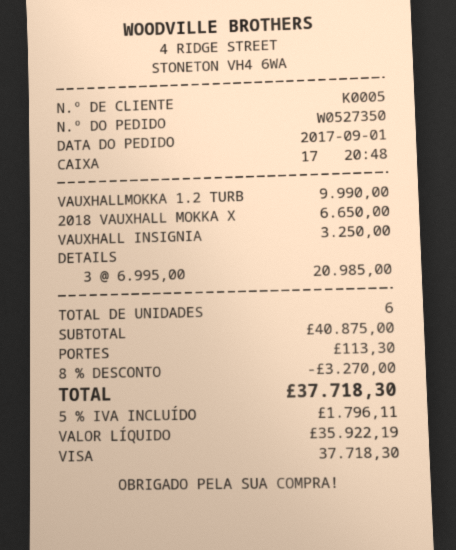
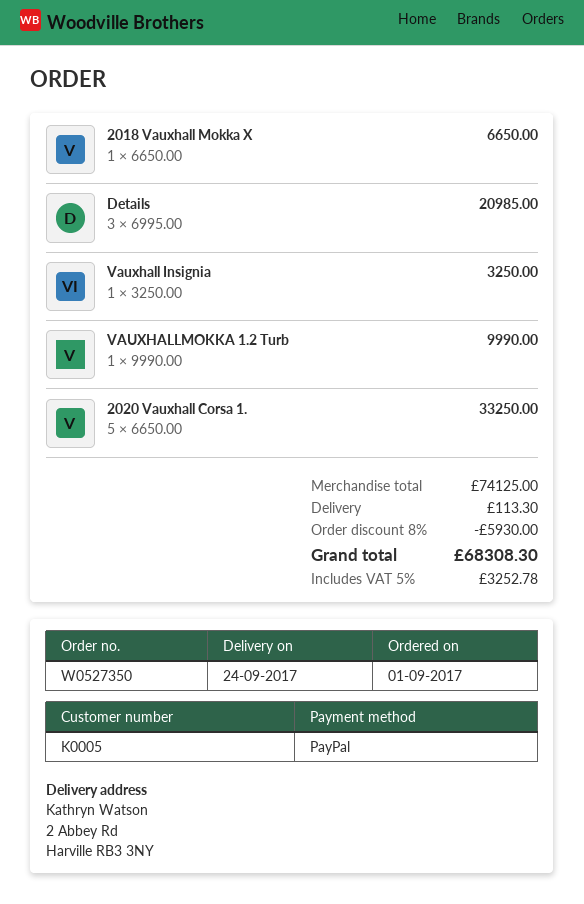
payment method: Visa -> PayPal
2020 Vauxhall Corsa 1.: none -> 5 x 6650.00 = 33250.00
subtotal: 40875.00 -> 74125.00
discount: 8% = 3270.00 -> 8% = 5930.00
tax: 5% = 1796.11 -> 5% = 3252.78
total: 37718.30 -> 68308.30

